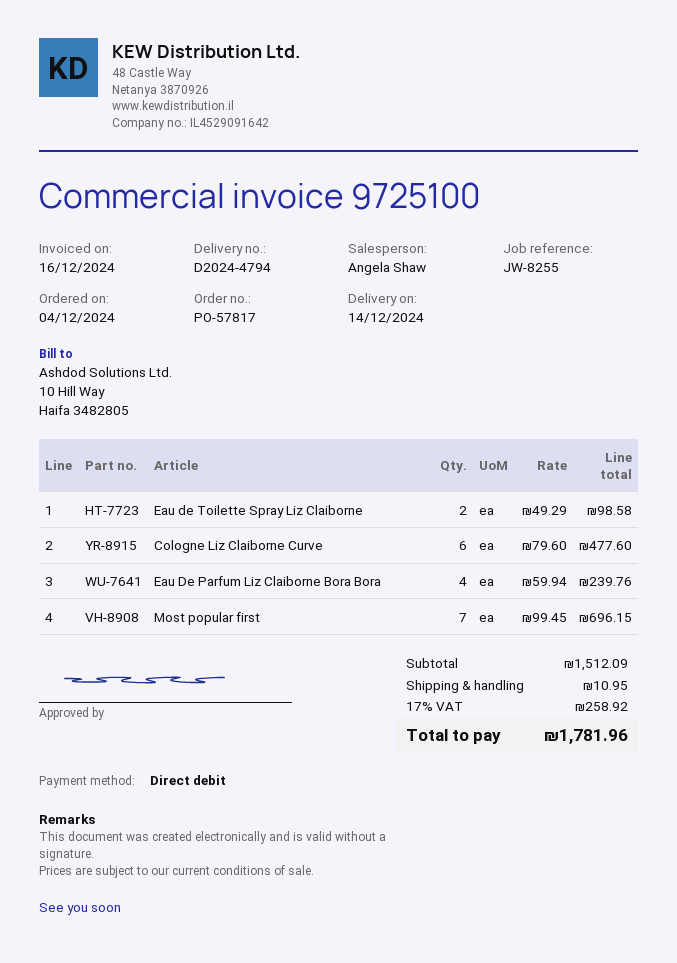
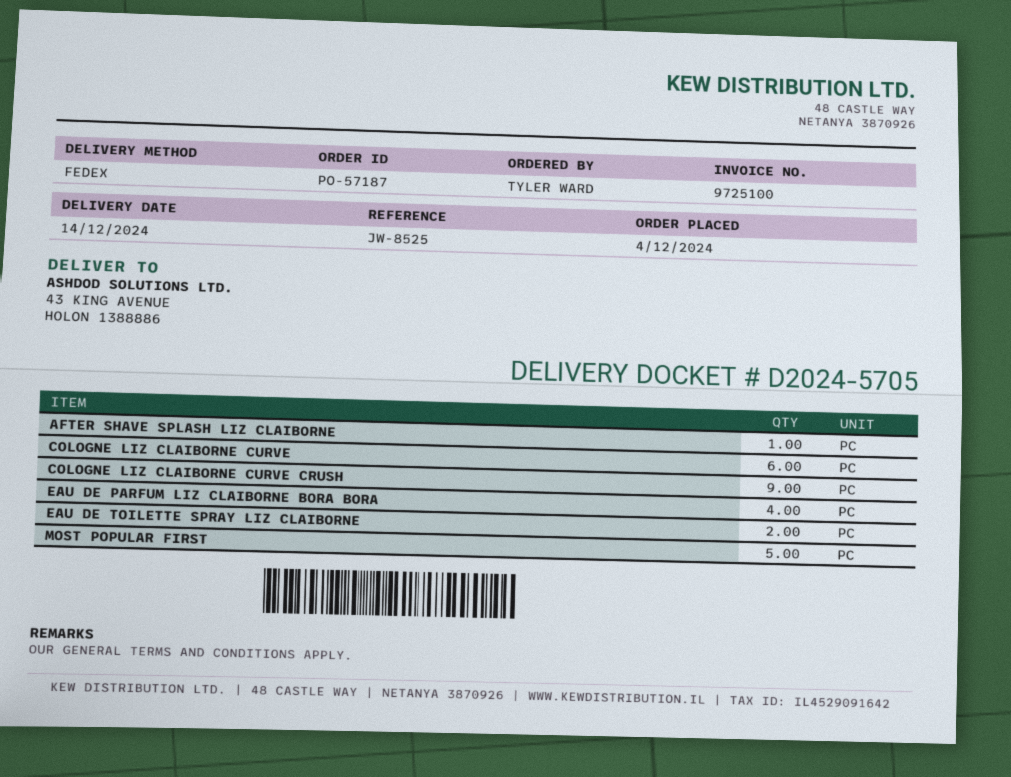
order number: PO-57817 -> PO-57187
delivery note number: D2024-4794 -> D2024-5705
reference: JW-8255 -> JW-8525
Most popular first: 7 -> 5
AFTER SHAVE SPLASH LIZ CLAIBORNE: none -> 1
COLOGNE LIZ CLAIBORNE CURVE CRUSH: none -> 9

